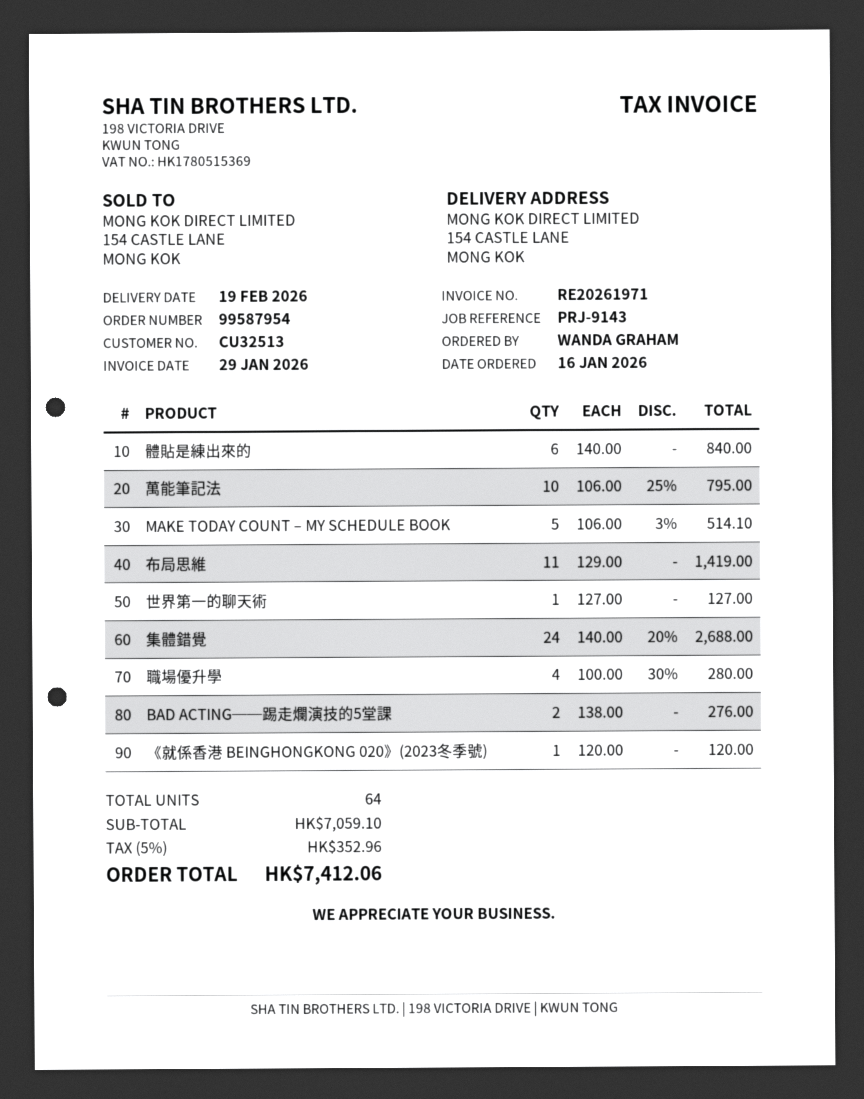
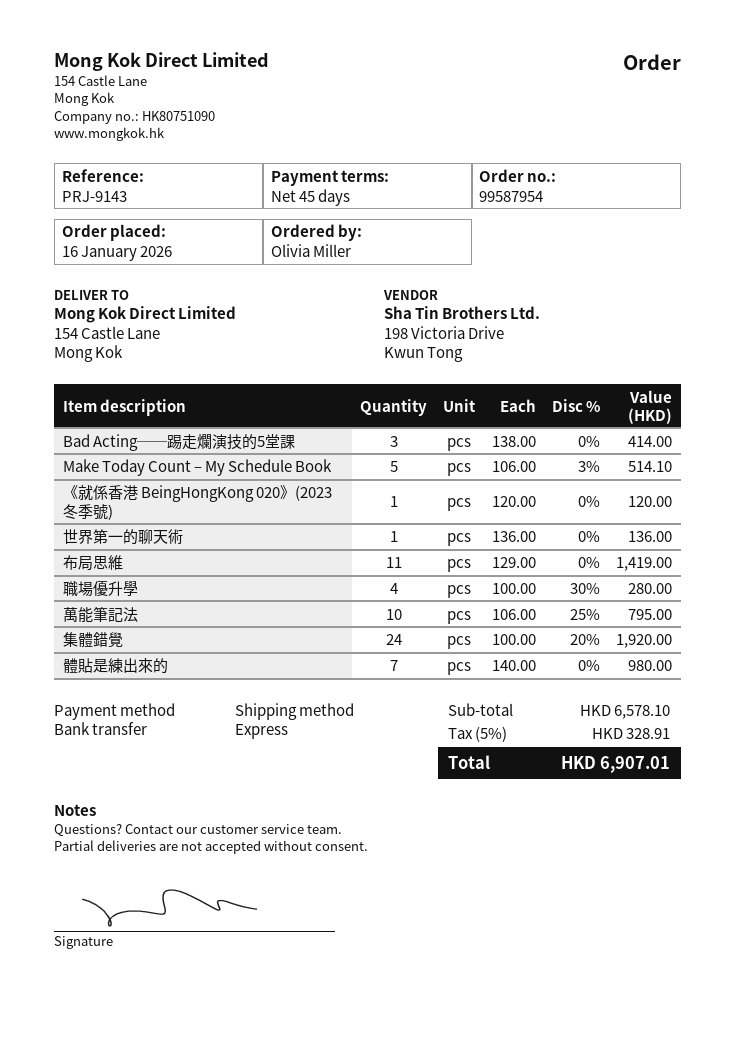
ordered by: WANDA GRAHAM -> Olivia Miller
體貼是練出來的: 6 x 140.00 = 840.00 -> 7 x 140.00 = 980.00
世界第一的聊天術: 1 x 127.00 = 127.00 -> 1 x 136.00 = 136.00
集體錯覺: 24 x 140.00 - 20% = 2688.00 -> 24 x 100.00 - 20% = 1920.00
BAD ACTING──踢走爛演技的5堂課: 2 x 138.00 = 276.00 -> 3 x 138.00 = 414.00
subtotal: 7059.10 -> 6578.10
tax: 5% = 352.96 -> 5% = 328.91
total: 7412.06 -> 6907.01

